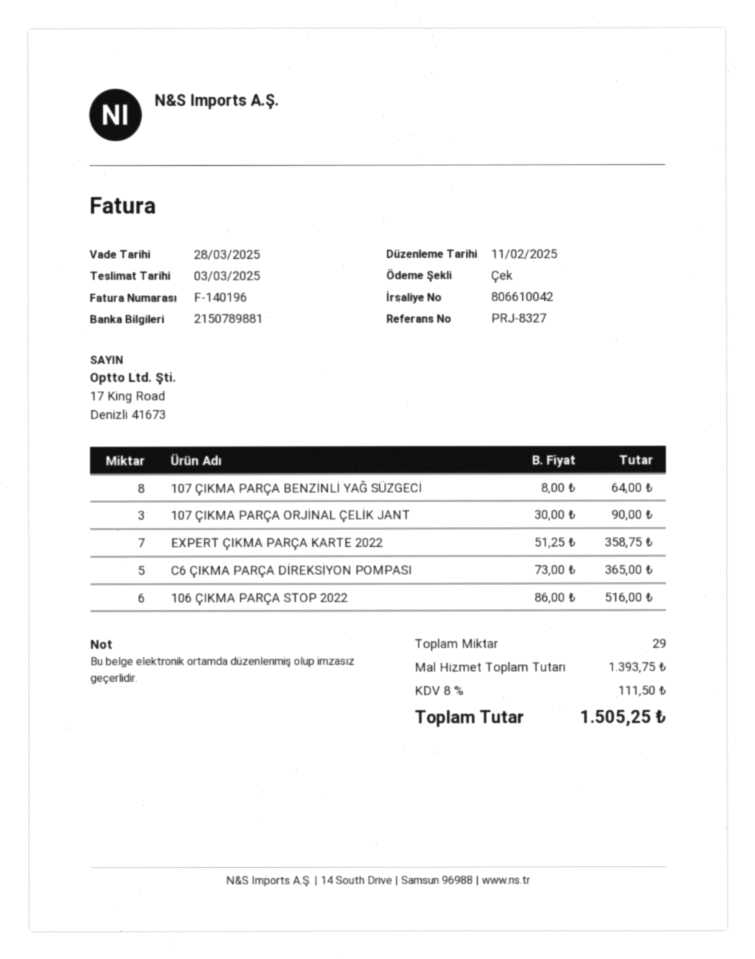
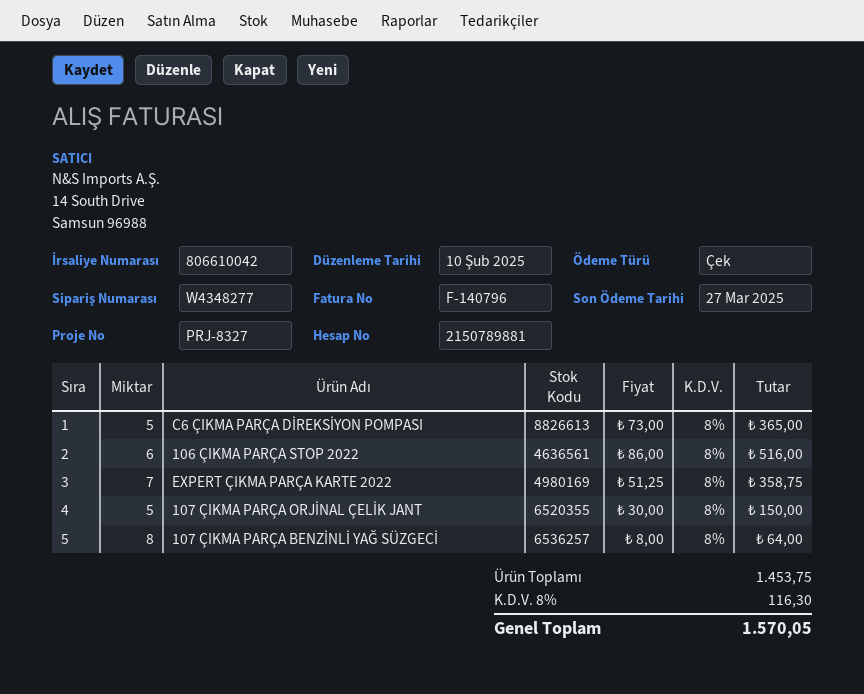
invoice number: F-140196 -> F-140796
invoice date: 2025-02-11 -> 2025-02-10
due date: 2025-03-28 -> 2025-03-27
107 ÇIKMA PARÇA ORJİNAL ÇELİK JANT: 3 x 30.00 = 90.00 -> 5 x 30.00 = 150.00
subtotal: 1393.75 -> 1453.75
tax: 8% = 111.50 -> 8% = 116.30
total: 1505.25 -> 1570.05

